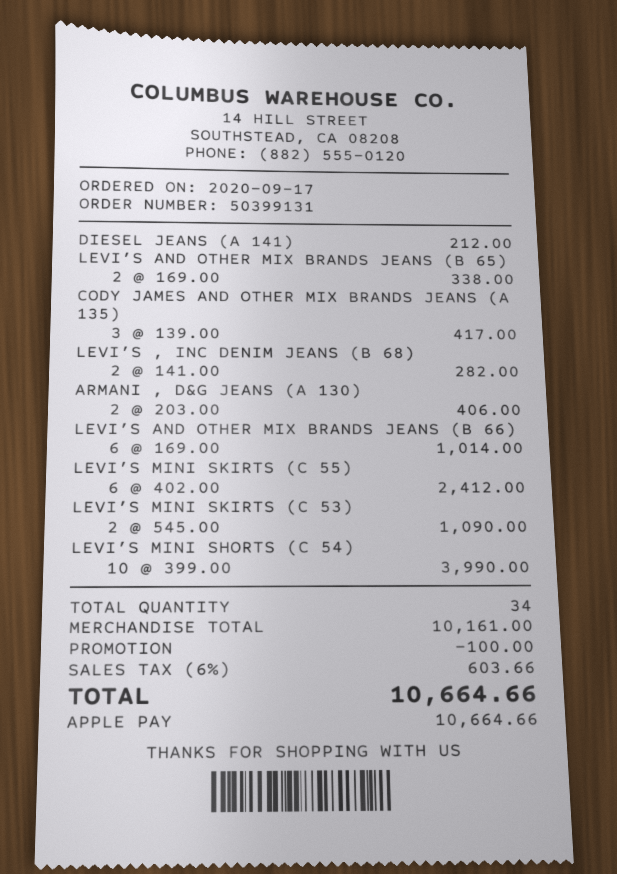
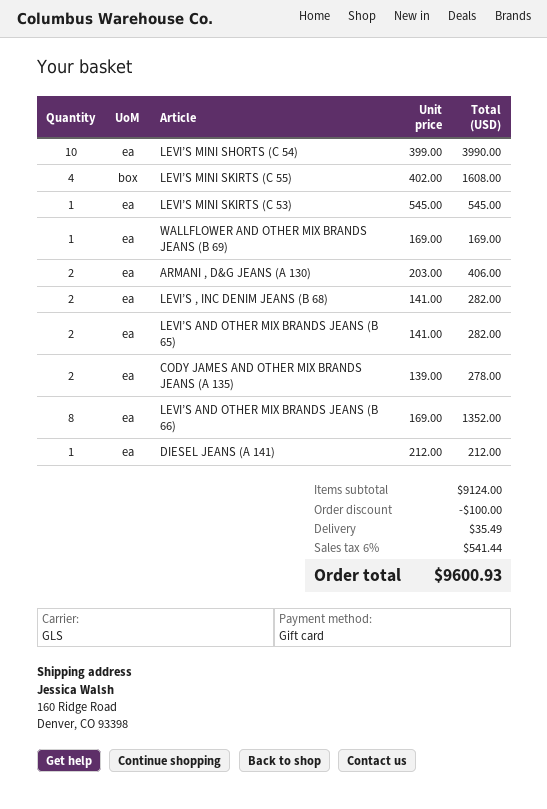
payment method: Apple Pay -> gift card
LEVI’S AND OTHER MIX BRANDS JEANS (B 65): 2 x 169.00 = 338.00 -> 2 x 141.00 = 282.00
CODY JAMES AND OTHER MIX BRANDS JEANS (A 135): 3 x 139.00 = 417.00 -> 2 x 139.00 = 278.00
LEVI’S AND OTHER MIX BRANDS JEANS (B 66): 6 x 169.00 = 1014.00 -> 8 x 169.00 = 1352.00
LEVI’S MINI SKIRTS (C 55): 6 x 402.00 = 2412.00 -> 4 x 402.00 = 1608.00
LEVI’S MINI SKIRTS (C 53): 2 x 545.00 = 1090.00 -> 1 x 545.00 = 545.00
WALLFLOWER AND OTHER MIX BRANDS JEANS (B 69): none -> 1 x 169.00 = 169.00
subtotal: 10161.00 -> 9124.00
shipping: none -> 35.49
tax: 6% = 603.66 -> 6% = 541.44
total: 10664.66 -> 9600.93

